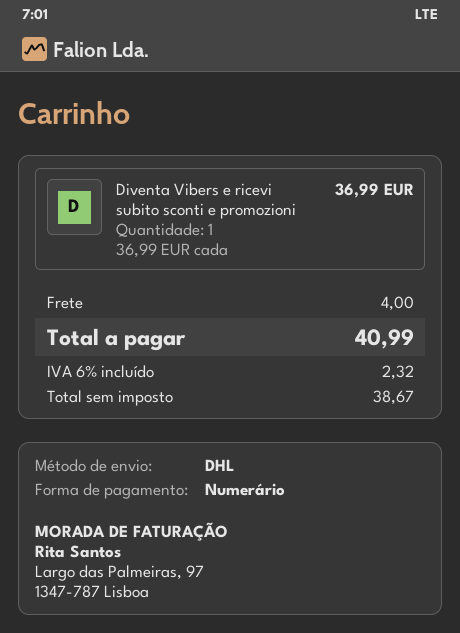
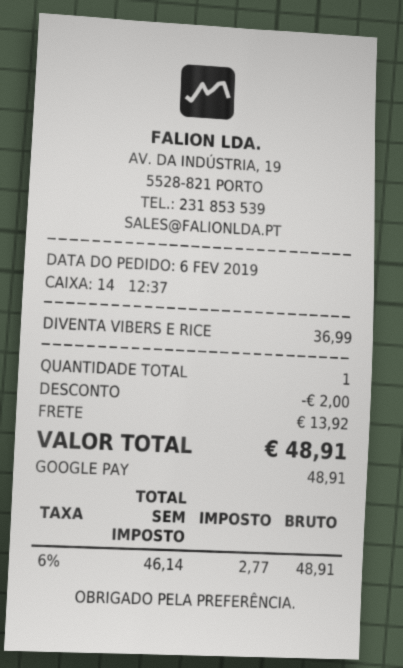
payment method: cash -> Google Pay
discount: none -> 2.00
shipping: 4.00 -> 13.92
net: 38.67 -> 46.14
tax: 6% = 2.32 -> 6% = 2.77
total: 40.99 -> 48.91

